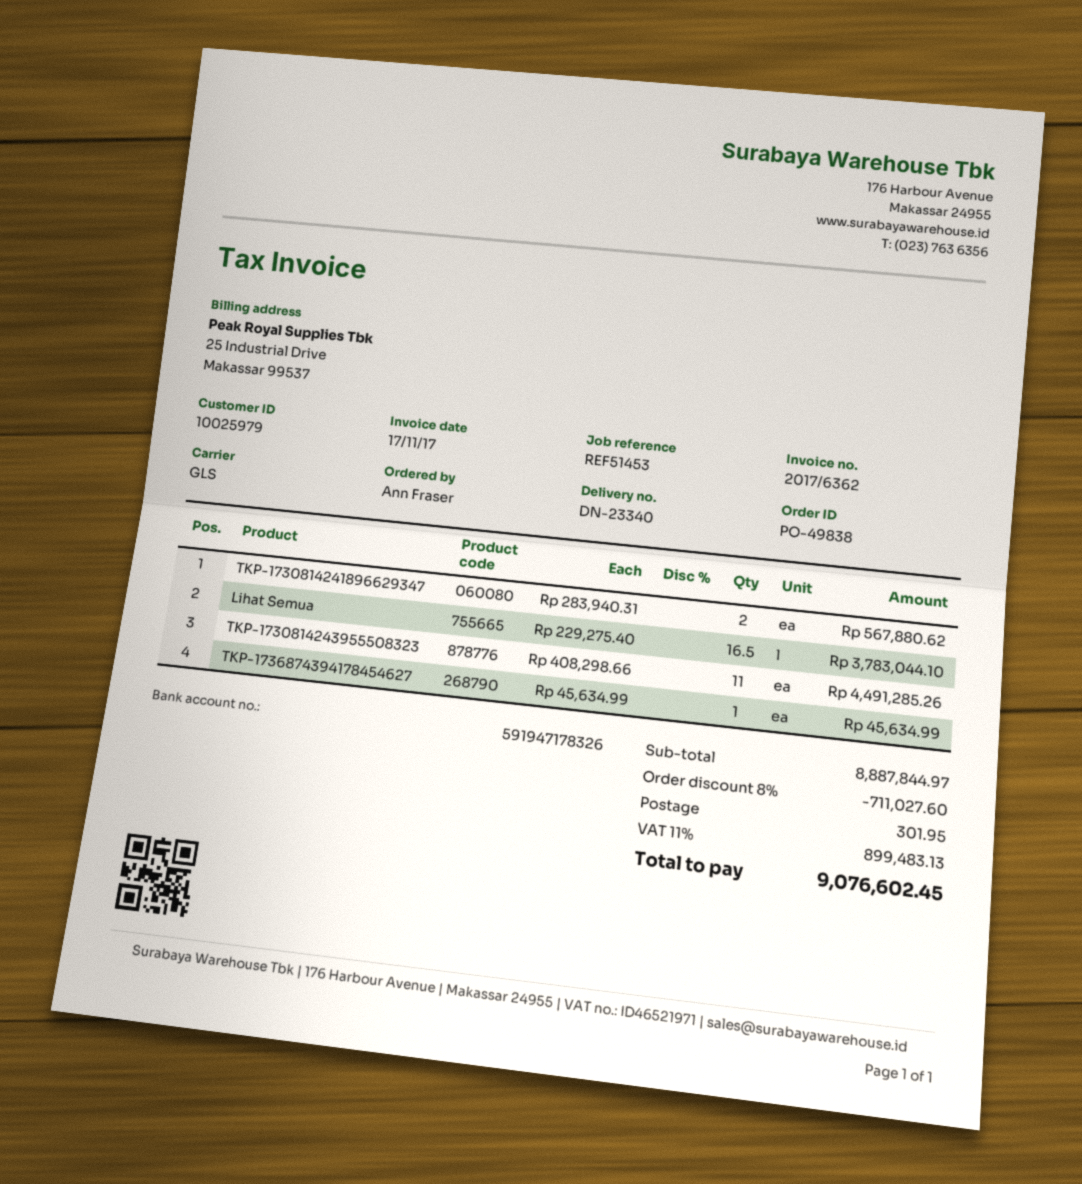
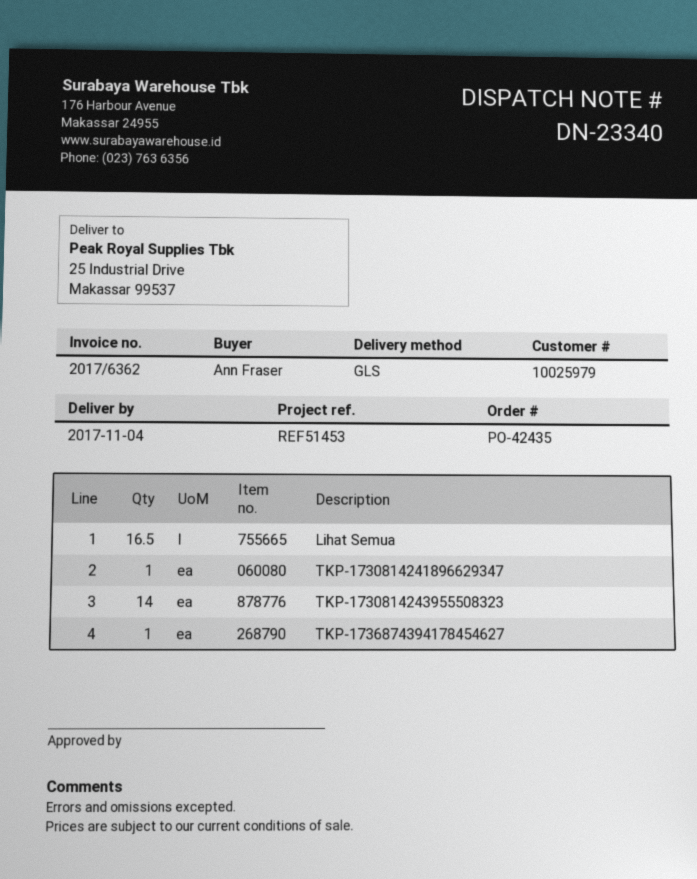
order number: PO-49838 -> PO-42435
TKP-1730814241896629347: 2 -> 1
TKP-1730814243955508323: 11 -> 14

